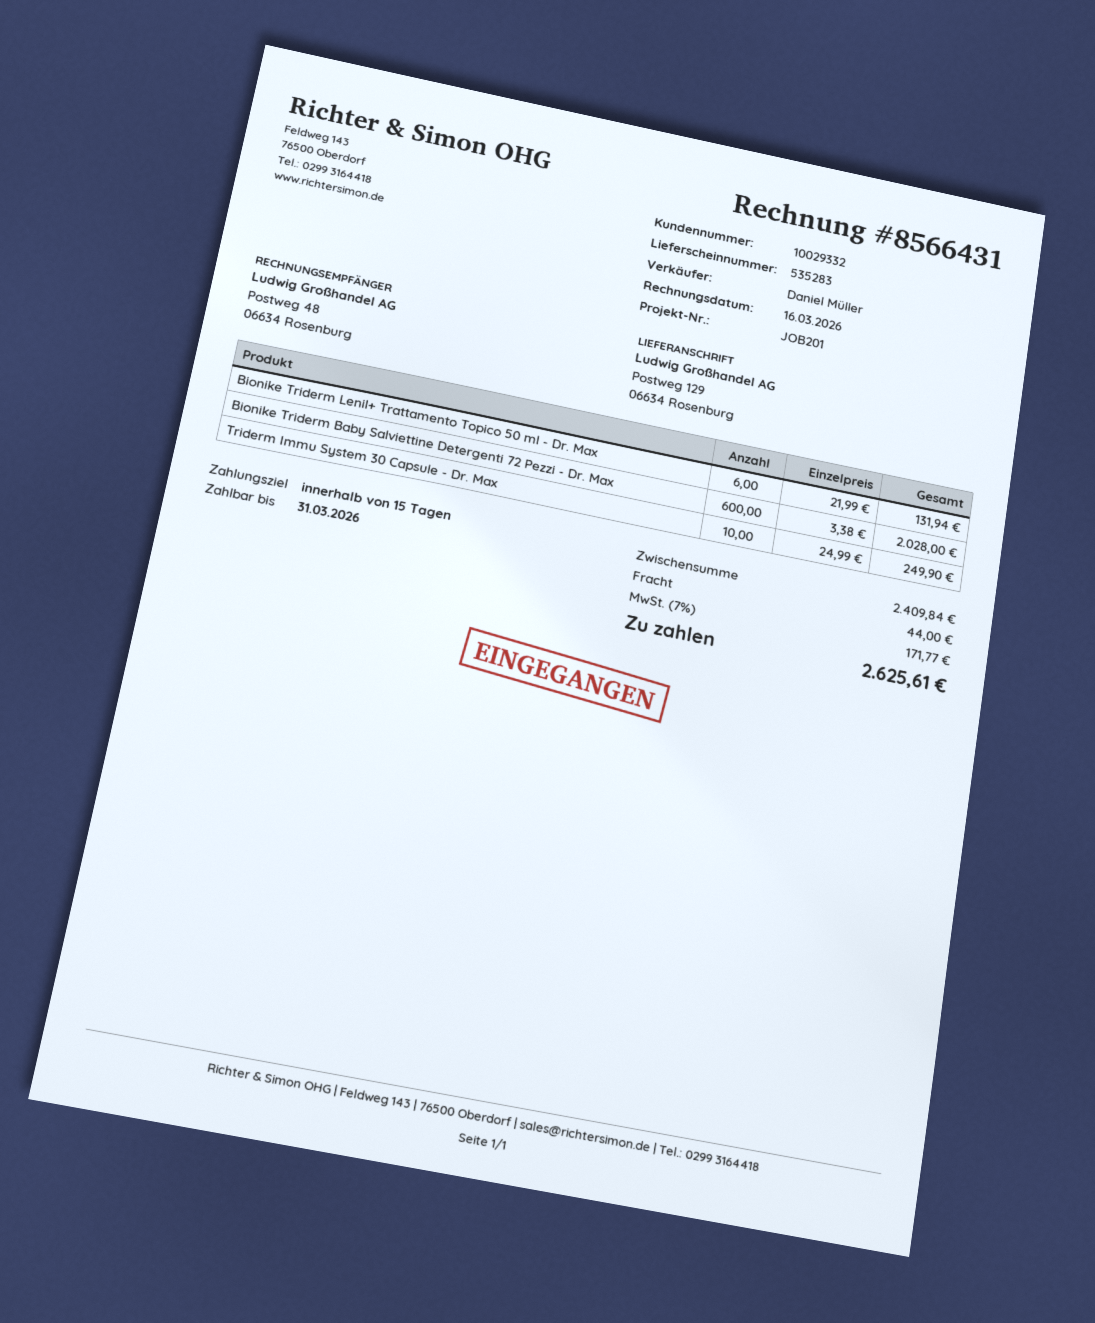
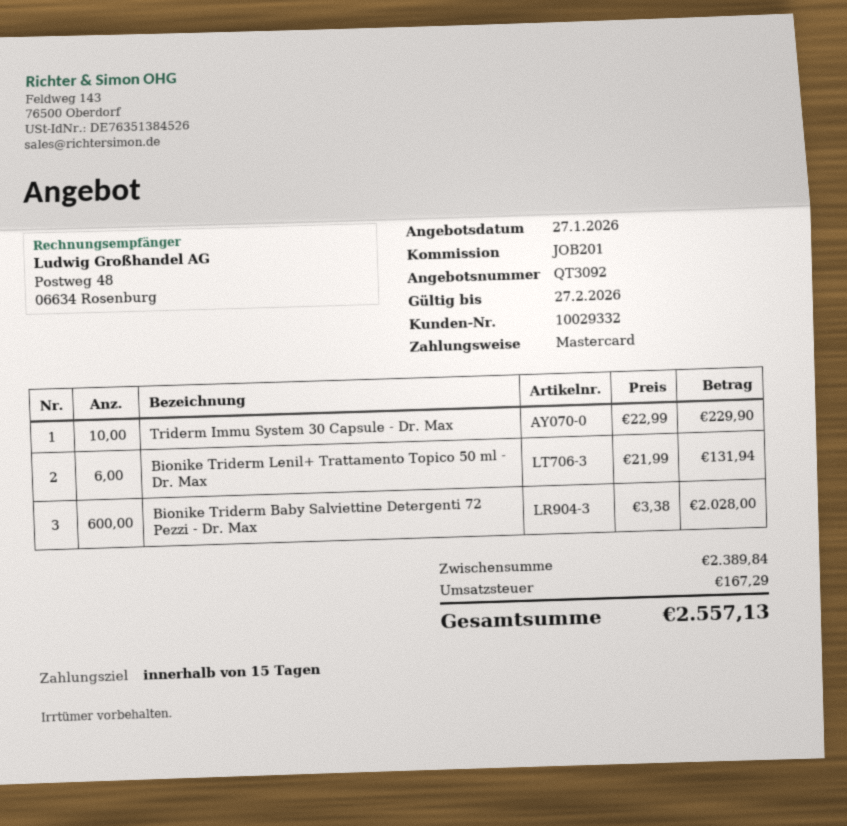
Triderm Immu System 30 Capsule - Dr. Max: 10 x 24.99 = 249.90 -> 10 x 22.99 = 229.90
subtotal: 2409.84 -> 2389.84
shipping: 44.00 -> none
tax: 171.77 -> 167.29
total: 2625.61 -> 2557.13

